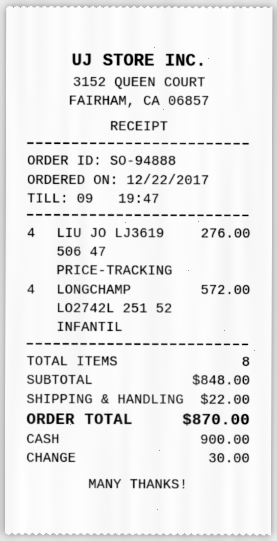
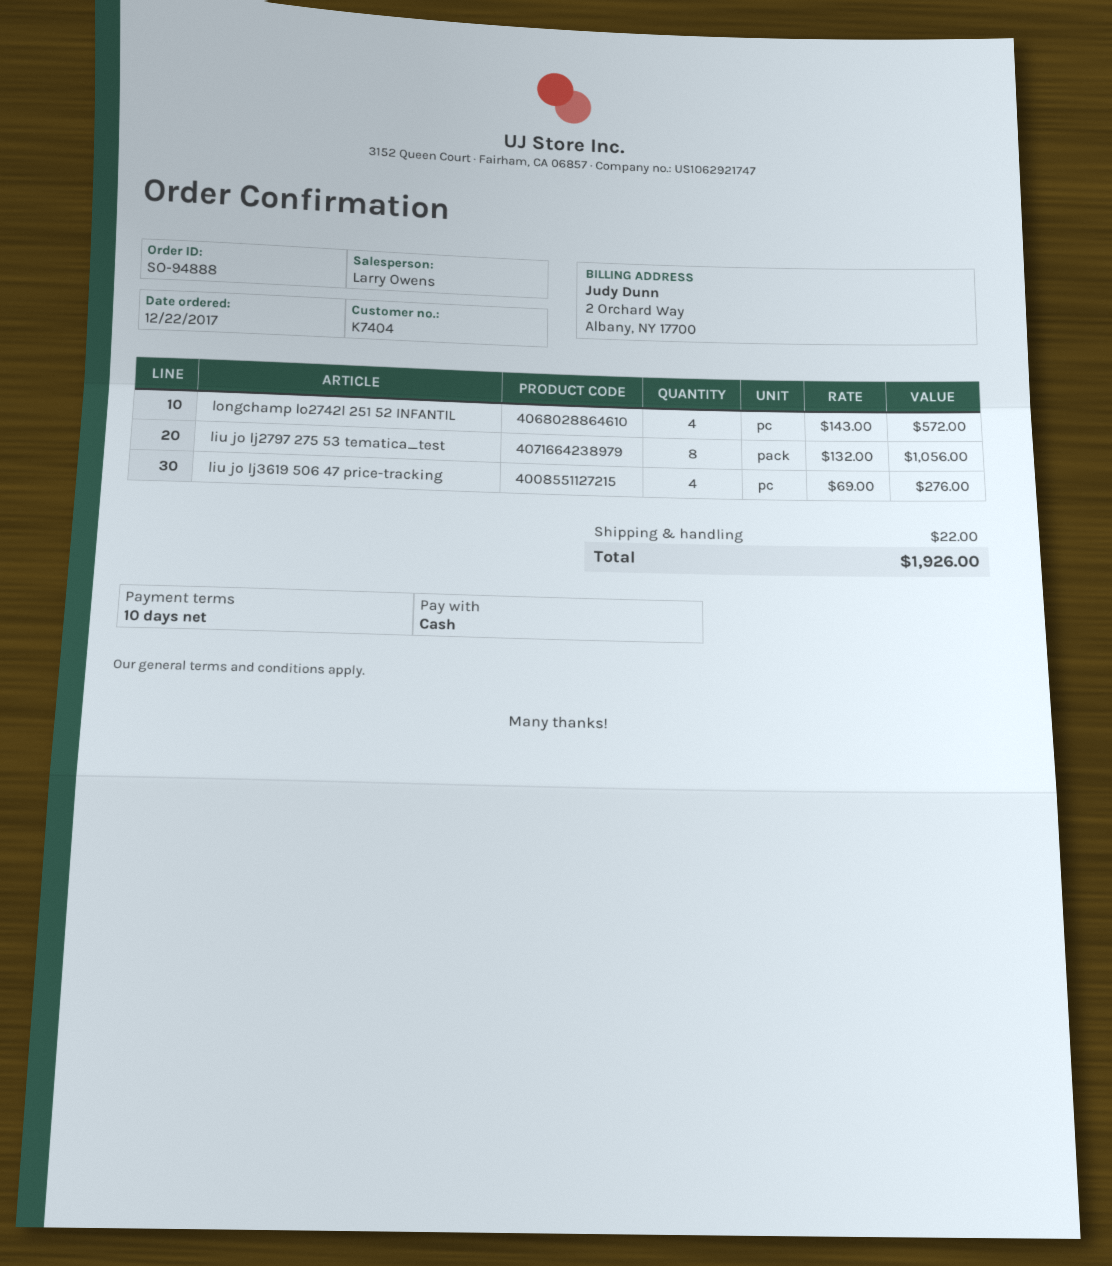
liu jo lj2797 275 53 tematica_test: none -> 8 for 1056.00
total: 870.00 -> 1926.00

